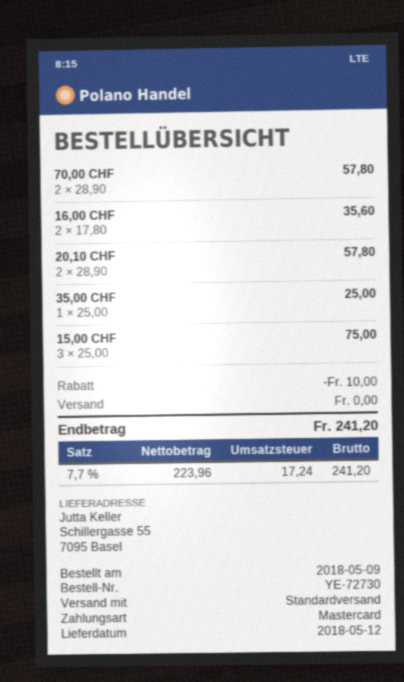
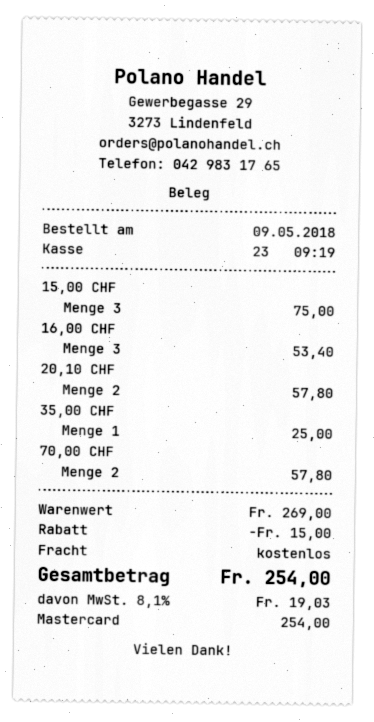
16,00 CHF: 2 for 35.60 -> 3 for 53.40
discount: 10.00 -> 15.00
tax: 7.7% = 17.24 -> 8.1% = 19.03
total: 241.20 -> 254.00

